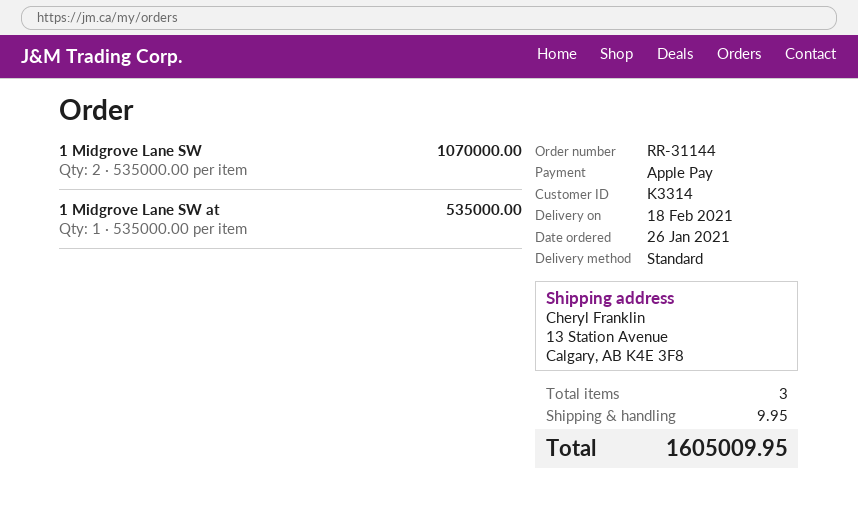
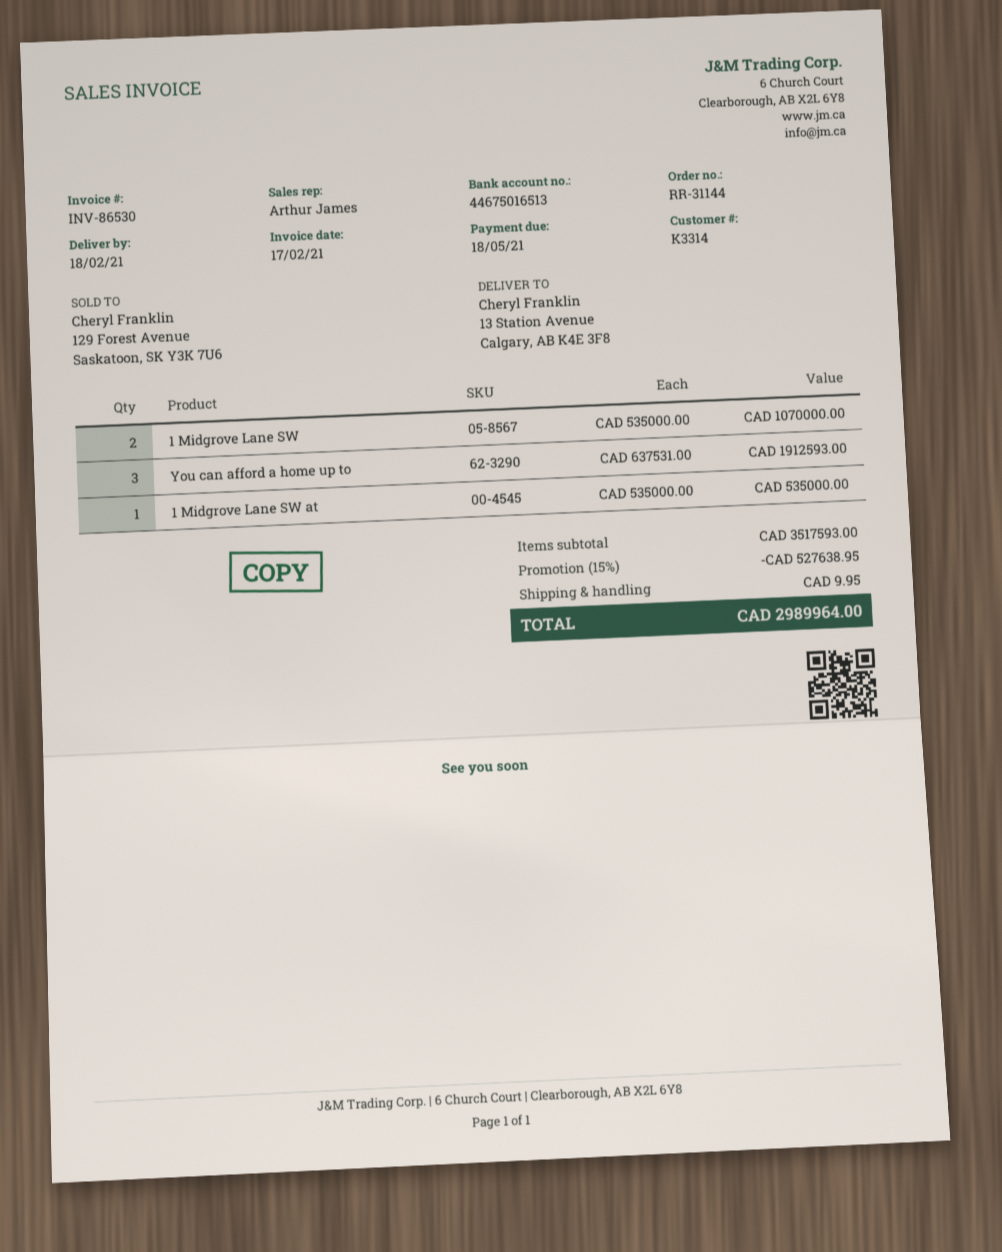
You can afford a home up to: none -> 3 x 637531.00 = 1912593.00
discount: none -> 15% = 527638.95
total: 1605009.95 -> 2989964.00

